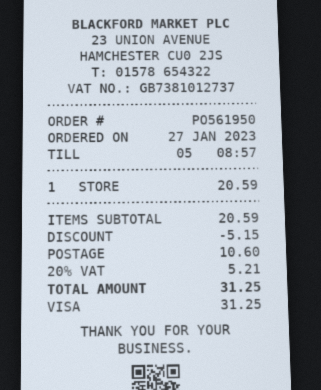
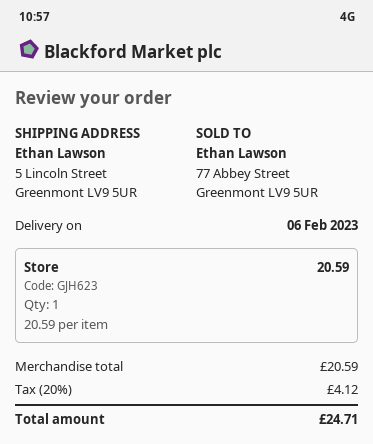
discount: 5.15 -> none
shipping: 10.60 -> none
tax: 20% = 5.21 -> 20% = 4.12
total: 31.25 -> 24.71

